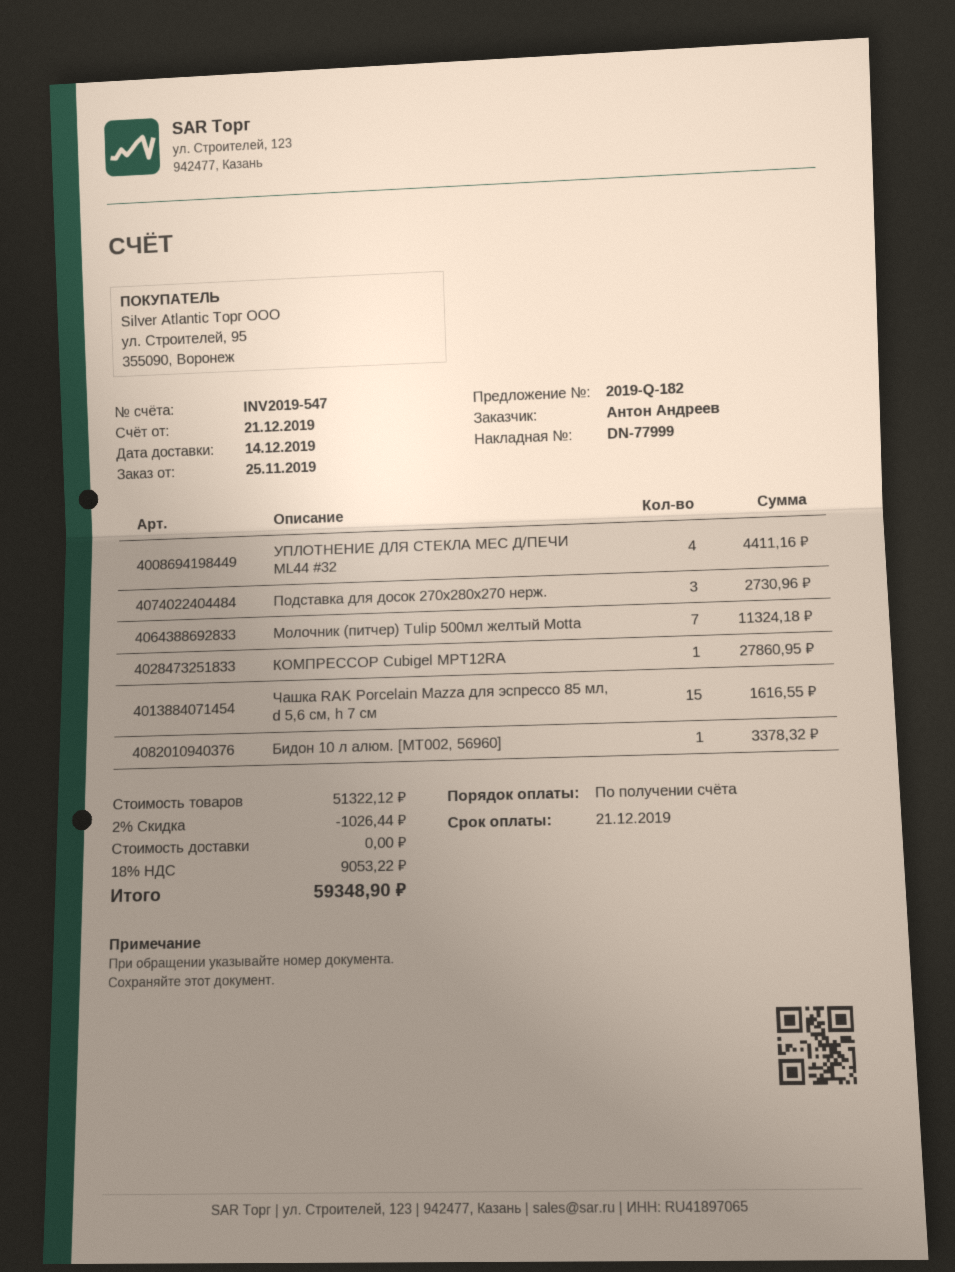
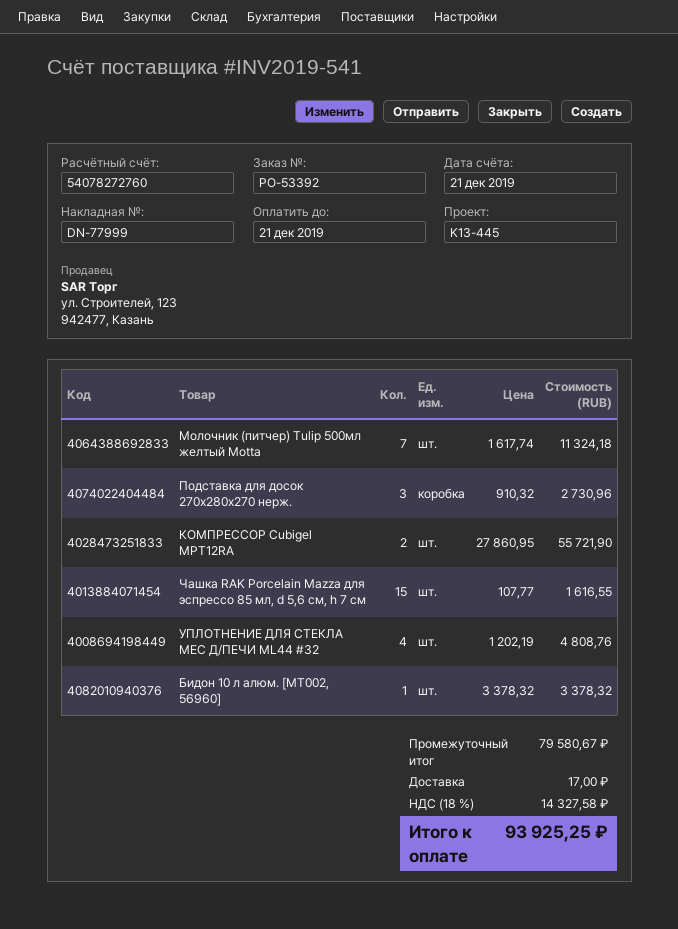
invoice number: INV2019-547 -> INV2019-541
УПЛОТНЕНИЕ ДЛЯ СТЕКЛА MEC Д/ПЕЧИ ML44 #32: 4 for 4411.16 -> 4 for 4808.76
КОМПРЕССОР Cubigel MPT12RA: 1 for 27860.95 -> 2 for 55721.90
subtotal: 51322.12 -> 79580.67
discount: 2% = 1026.44 -> none
shipping: 0.00 -> 17.00
tax: 18% = 9053.22 -> 18% = 14327.58
total: 59348.90 -> 93925.25

